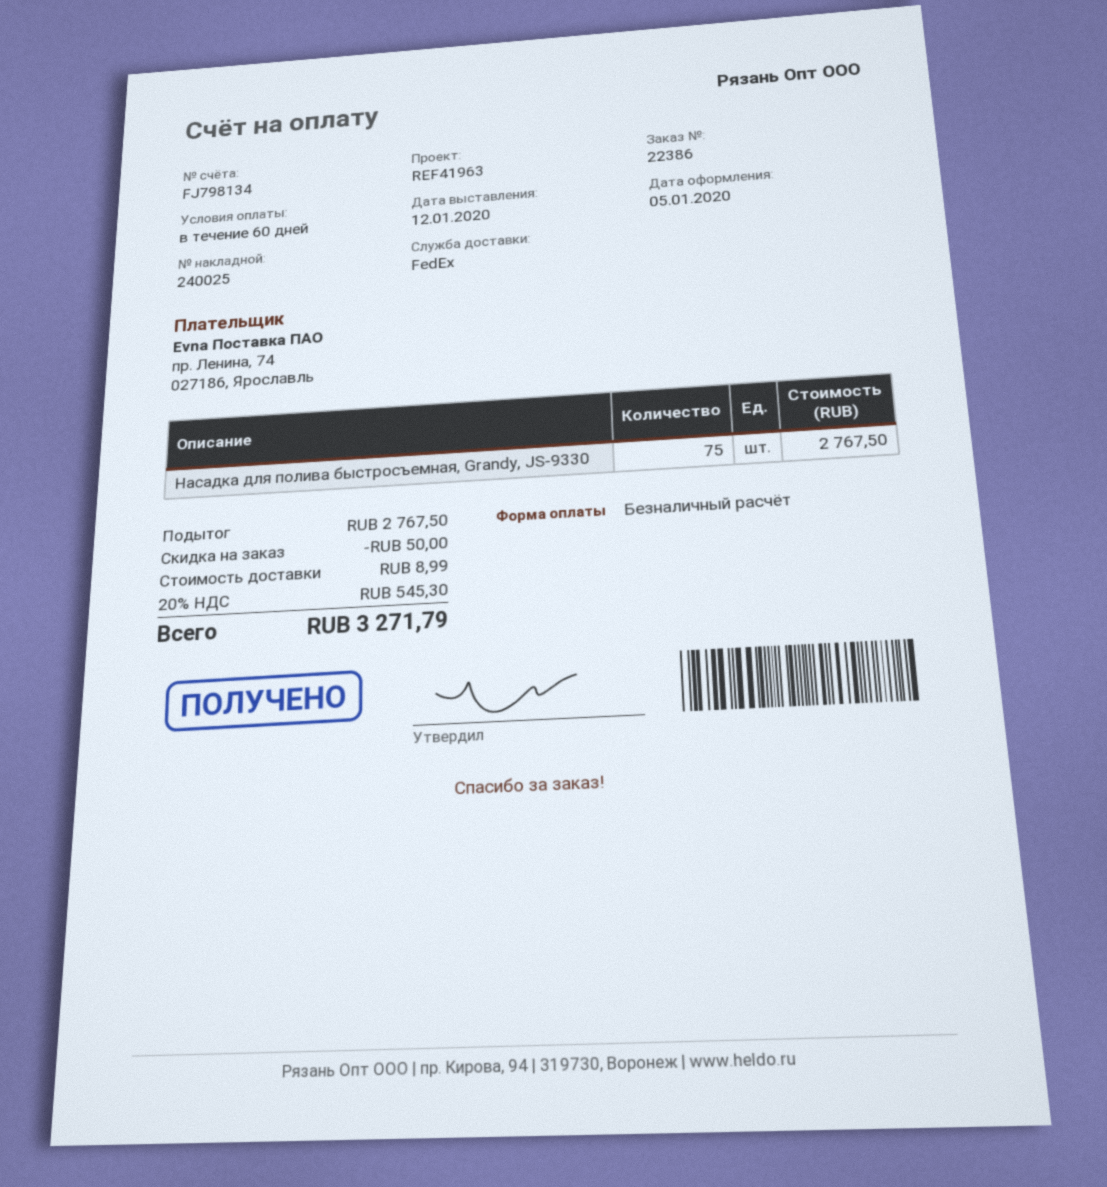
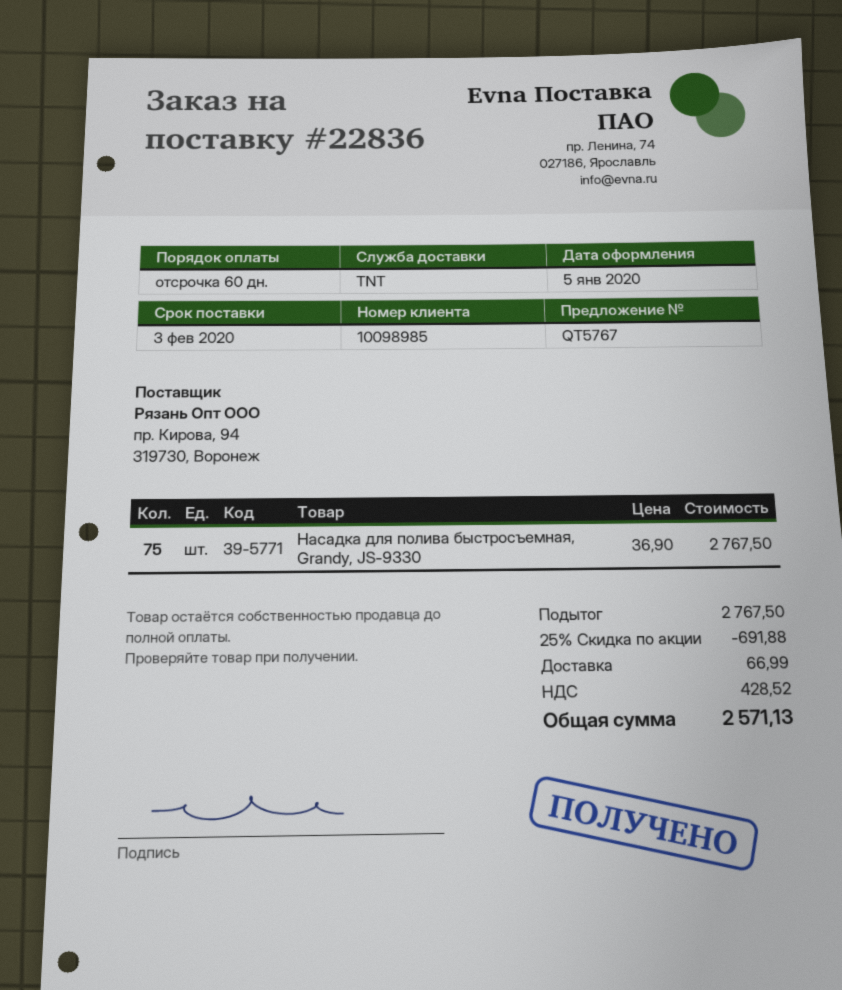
order number: 22386 -> 22836
shipping method: FedEx -> TNT
discount: 50.00 -> 691.88
shipping: 8.99 -> 66.99
tax: 545.30 -> 428.52
total: 3271.79 -> 2571.13

